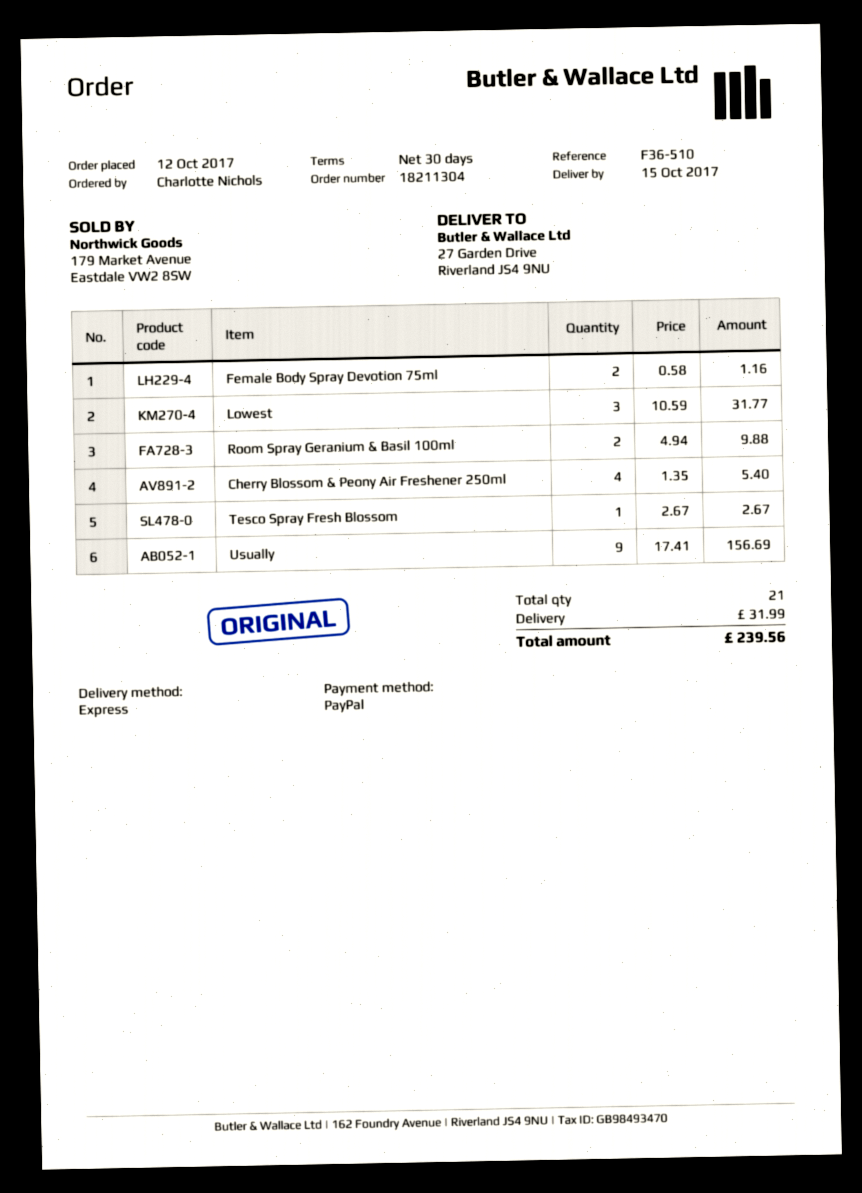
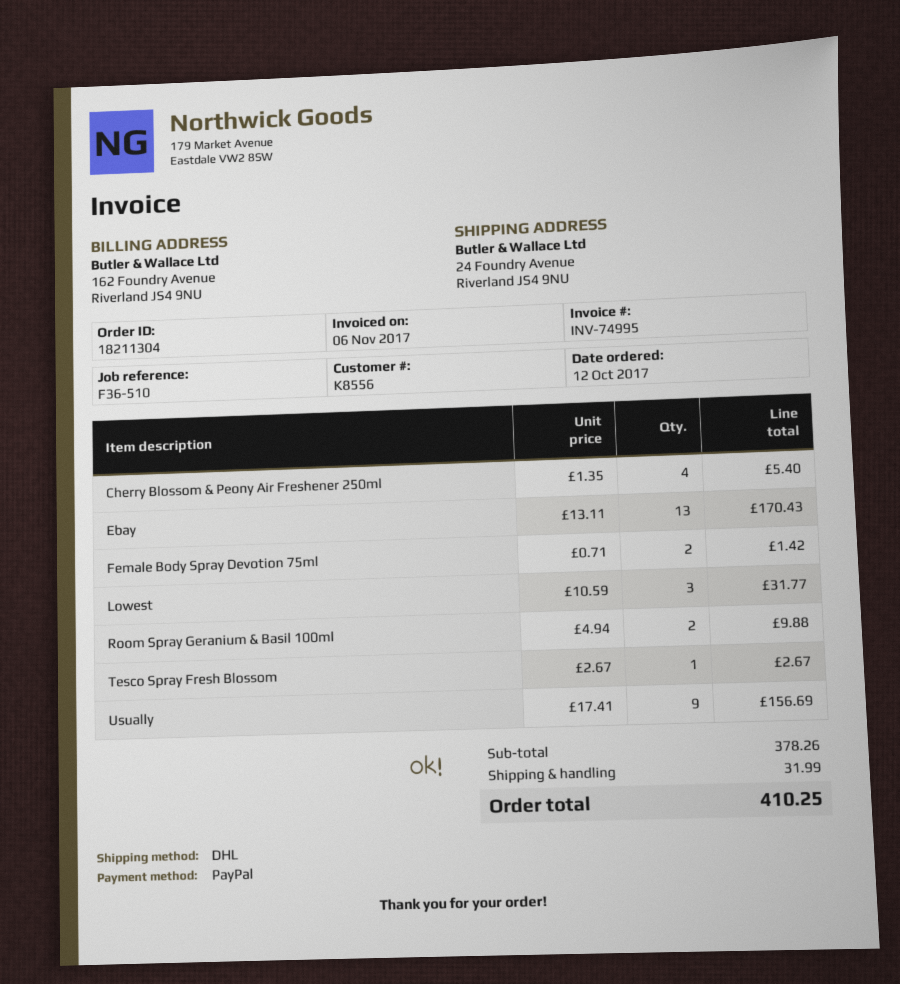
shipping method: express -> DHL
ship to: 27 Garden Drive, Riverland JS4 9NU -> 24 Foundry Avenue, Riverland JS4 9NU
Female Body Spray Devotion 75ml: 2 x 0.58 = 1.16 -> 2 x 0.71 = 1.42
Ebay: none -> 13 x 13.11 = 170.43
total: 239.56 -> 410.25

